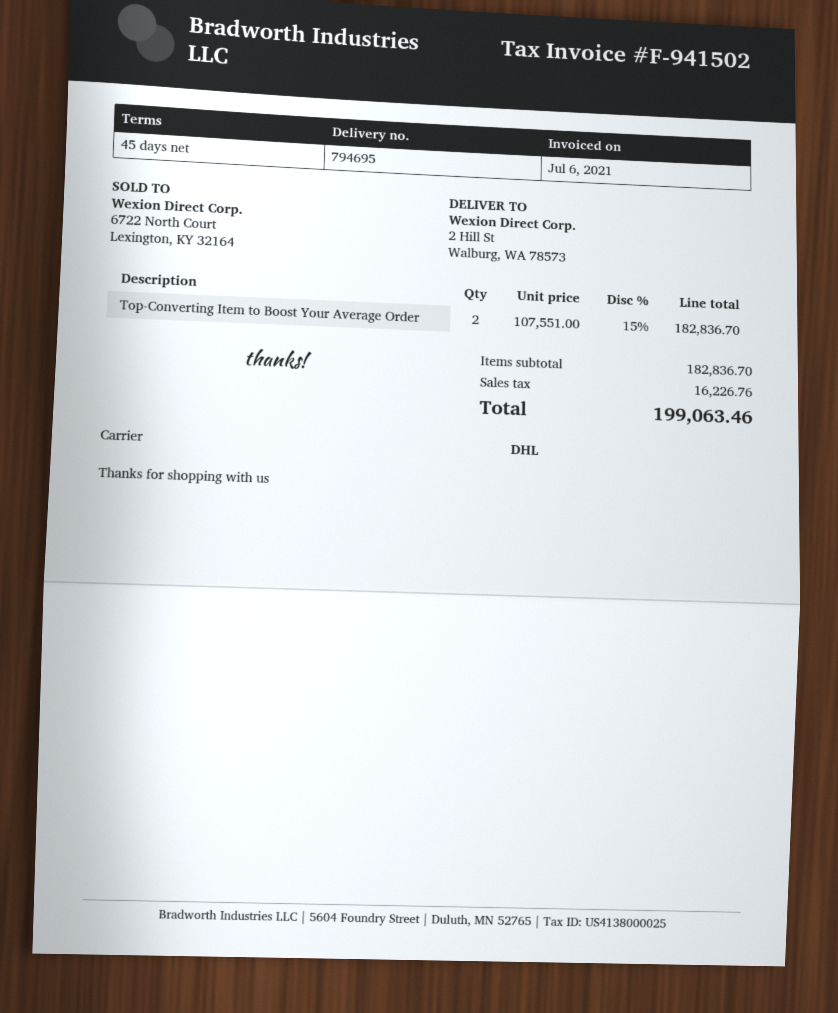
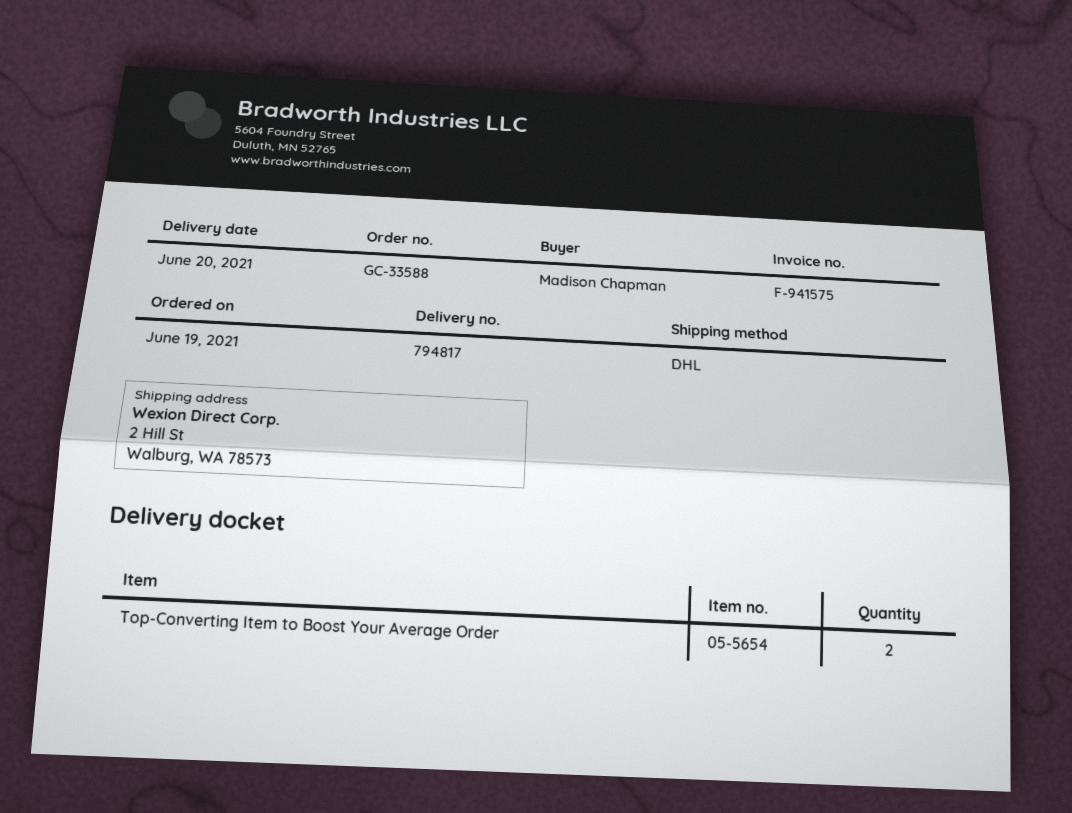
delivery note number: 794695 -> 794817
invoice number: F-941502 -> F-941575

